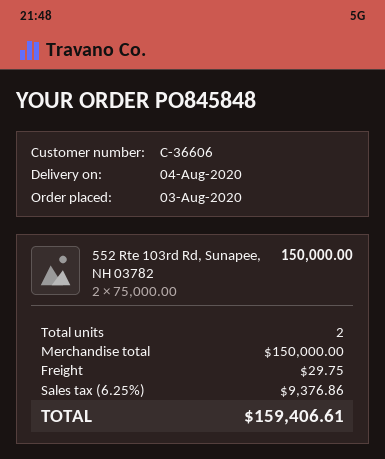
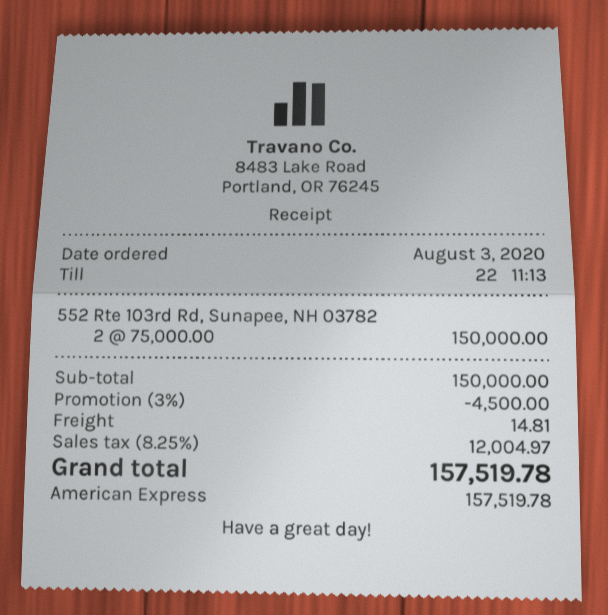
discount: none -> 3% = 4500.00
shipping: 29.75 -> 14.81
tax: 6.25% = 9376.86 -> 8.25% = 12004.97
total: 159406.61 -> 157519.78

